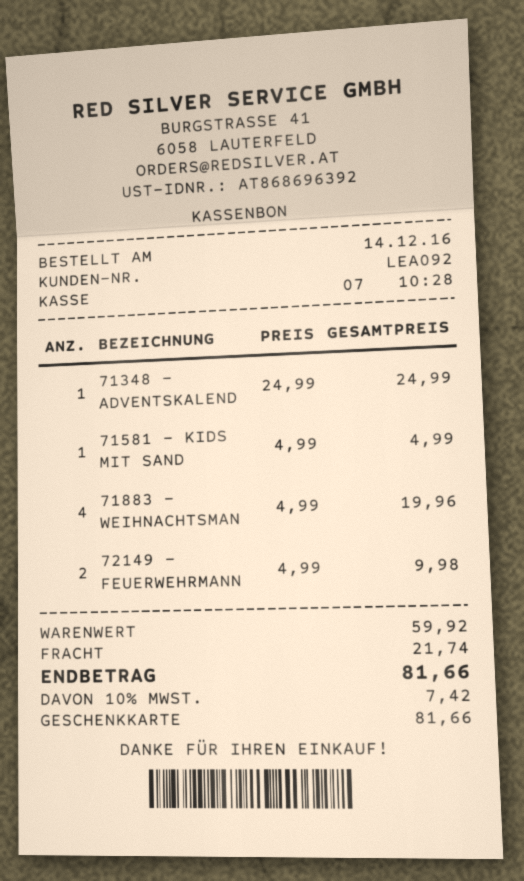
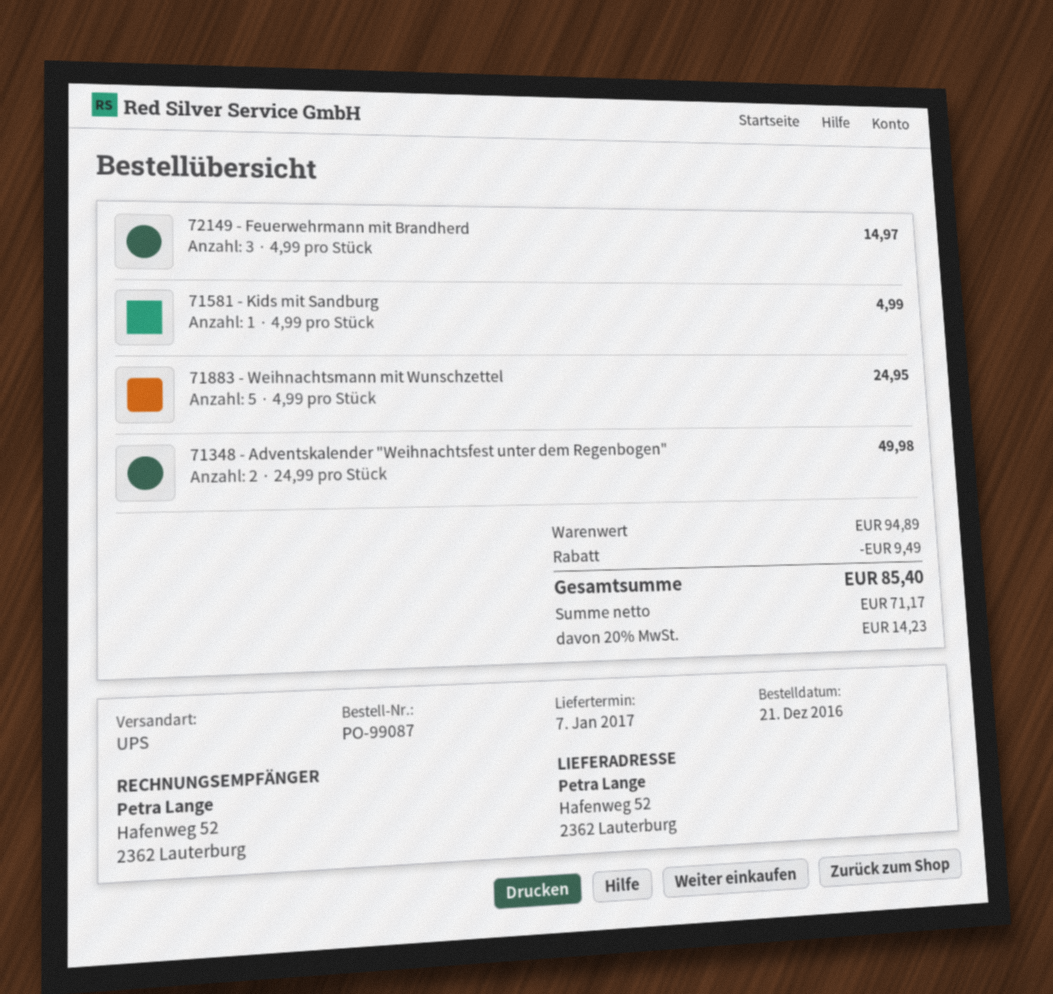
order date: 2016-12-14 -> 2016-12-21
71348 - ADVENTSKALEND: 1 x 24.99 = 24.99 -> 2 x 24.99 = 49.98
71883 - WEIHNACHTSMAN: 4 x 4.99 = 19.96 -> 5 x 4.99 = 24.95
72149 - FEUERWEHRMANN: 2 x 4.99 = 9.98 -> 3 x 4.99 = 14.97
subtotal: 59.92 -> 94.89
discount: none -> 9.49
shipping: 21.74 -> none
tax: 10% = 7.42 -> 20% = 14.23
total: 81.66 -> 85.40

